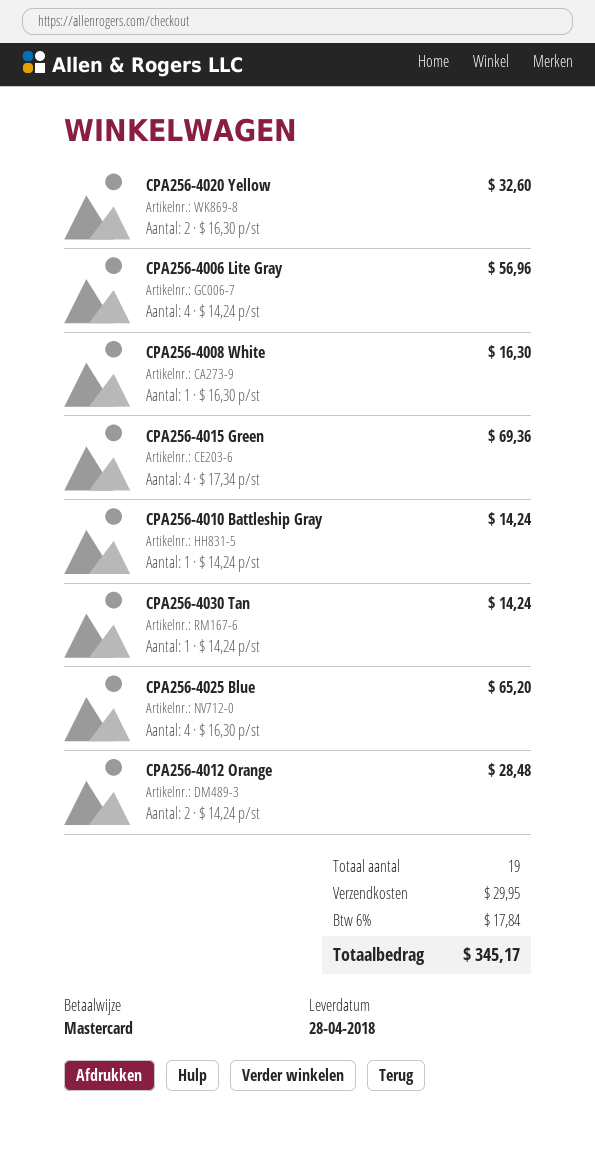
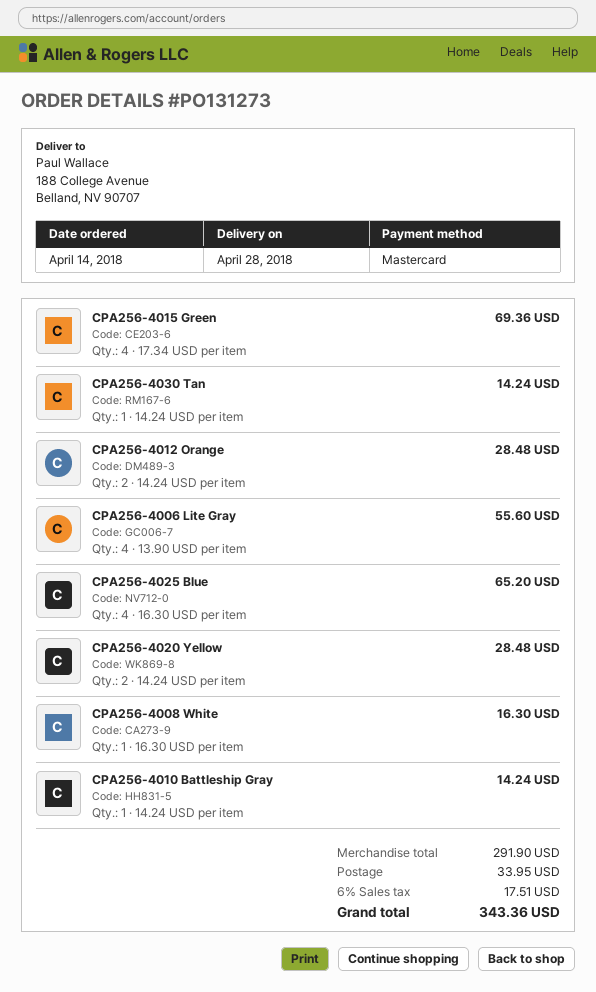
CPA256-4020 Yellow: 2 x 16.30 = 32.60 -> 2 x 14.24 = 28.48
CPA256-4006 Lite Gray: 4 x 14.24 = 56.96 -> 4 x 13.90 = 55.60
shipping: 29.95 -> 33.95
tax: 6% = 17.84 -> 6% = 17.51
total: 345.17 -> 343.36

